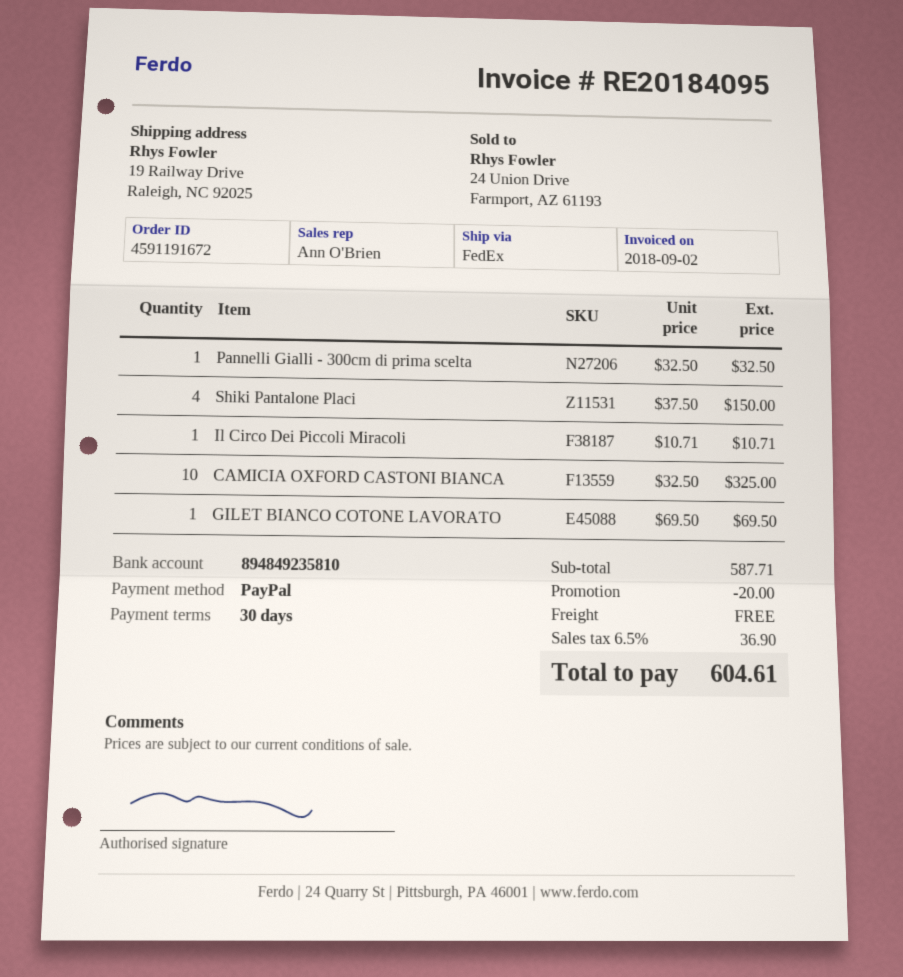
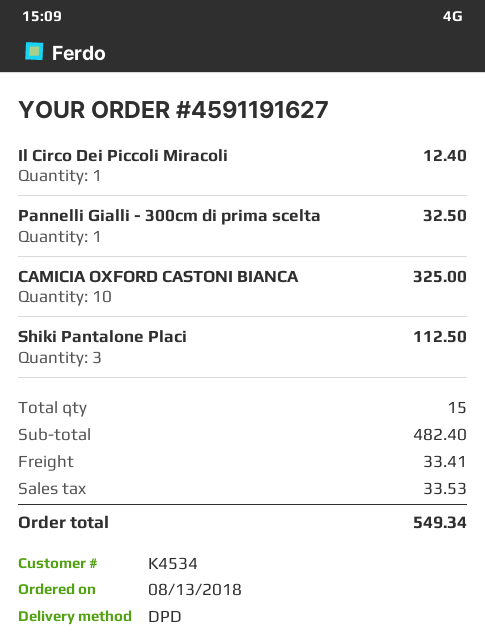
order number: 4591191672 -> 4591191627
shipping method: FedEx -> DPD
Shiki Pantalone Placi: 4 for 150.00 -> 3 for 112.50
Il Circo Dei Piccoli Miracoli: 1 for 10.71 -> 1 for 12.40
GILET BIANCO COTONE LAVORATO: 1 for 69.50 -> none
subtotal: 587.71 -> 482.40
discount: 20.00 -> none
shipping: 0.00 -> 33.41
tax: 36.90 -> 33.53
total: 604.61 -> 549.34

